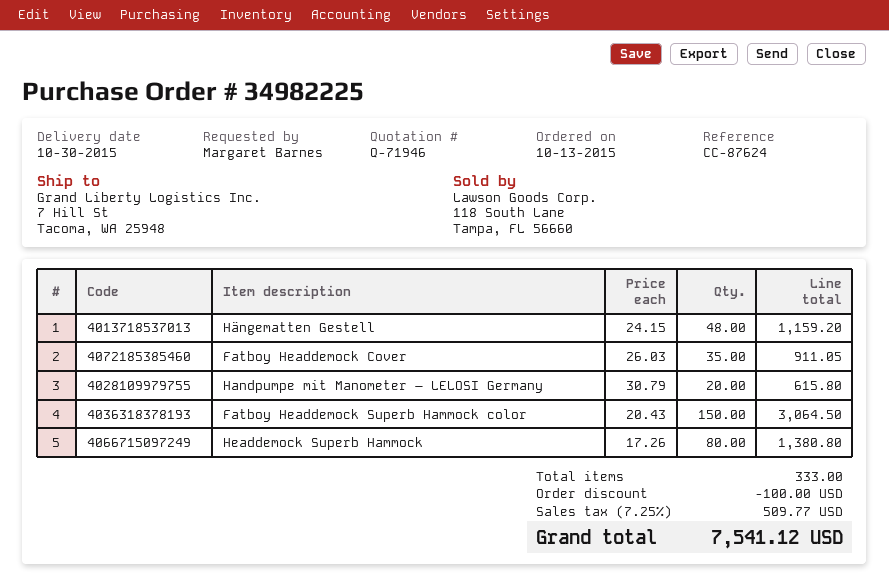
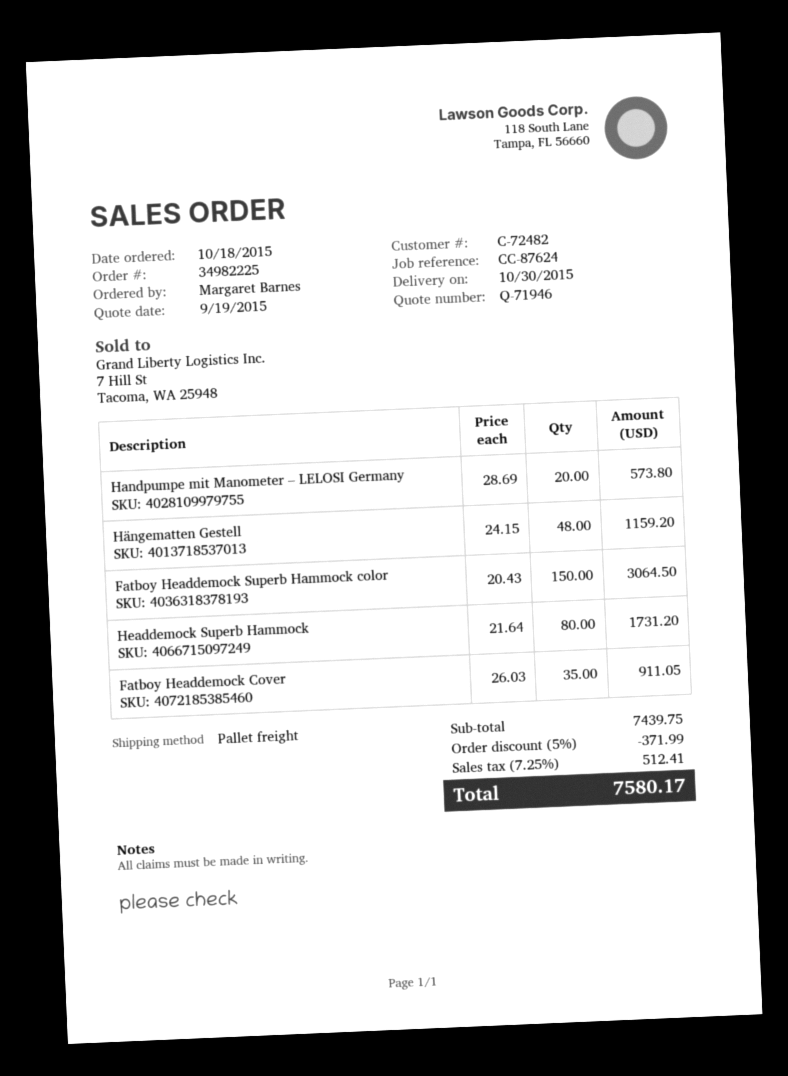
order date: 2015-10-13 -> 2015-10-18
Handpumpe mit Manometer – LELOSI Germany: 20 x 30.79 = 615.80 -> 20 x 28.69 = 573.80
Headdemock Superb Hammock: 80 x 17.26 = 1380.80 -> 80 x 21.64 = 1731.20
discount: 100.00 -> 371.99
tax: 7.25% = 509.77 -> 7.25% = 512.41
total: 7541.12 -> 7580.17

